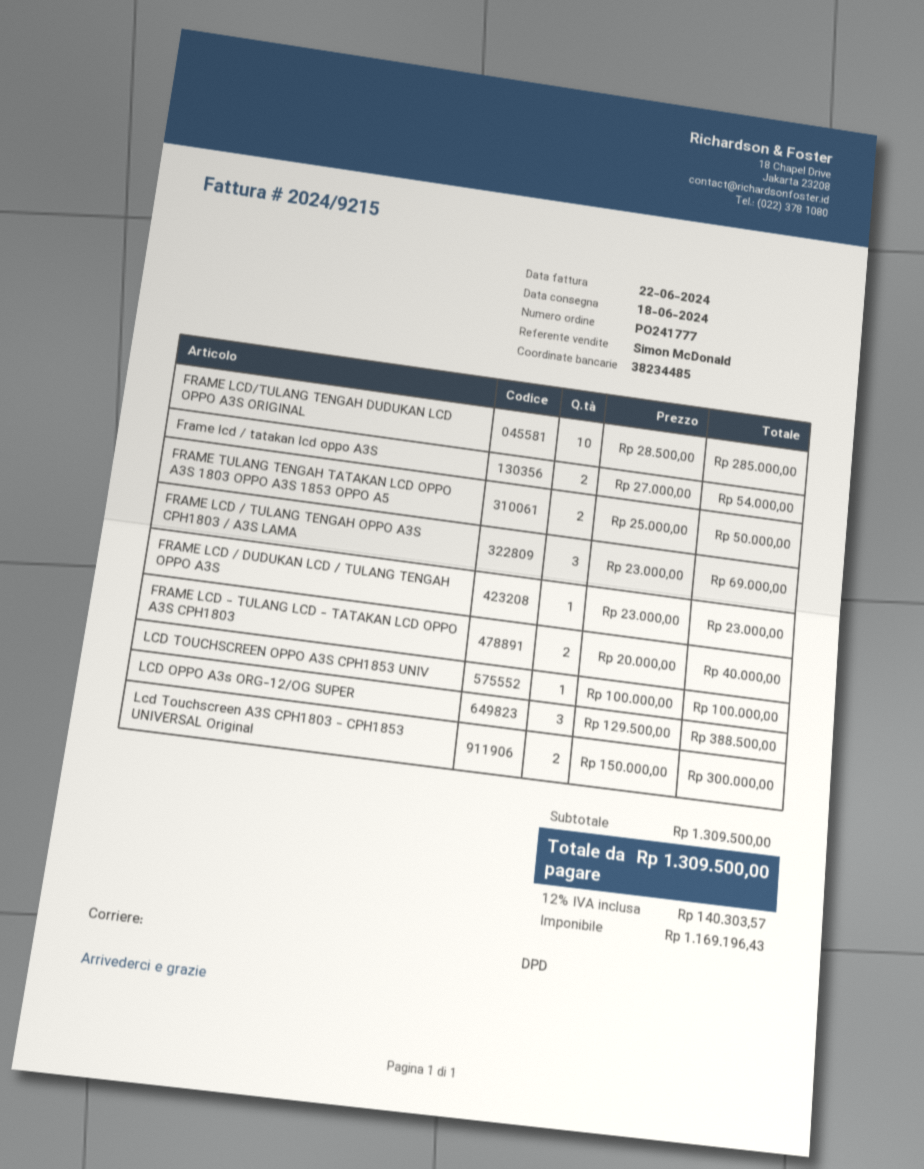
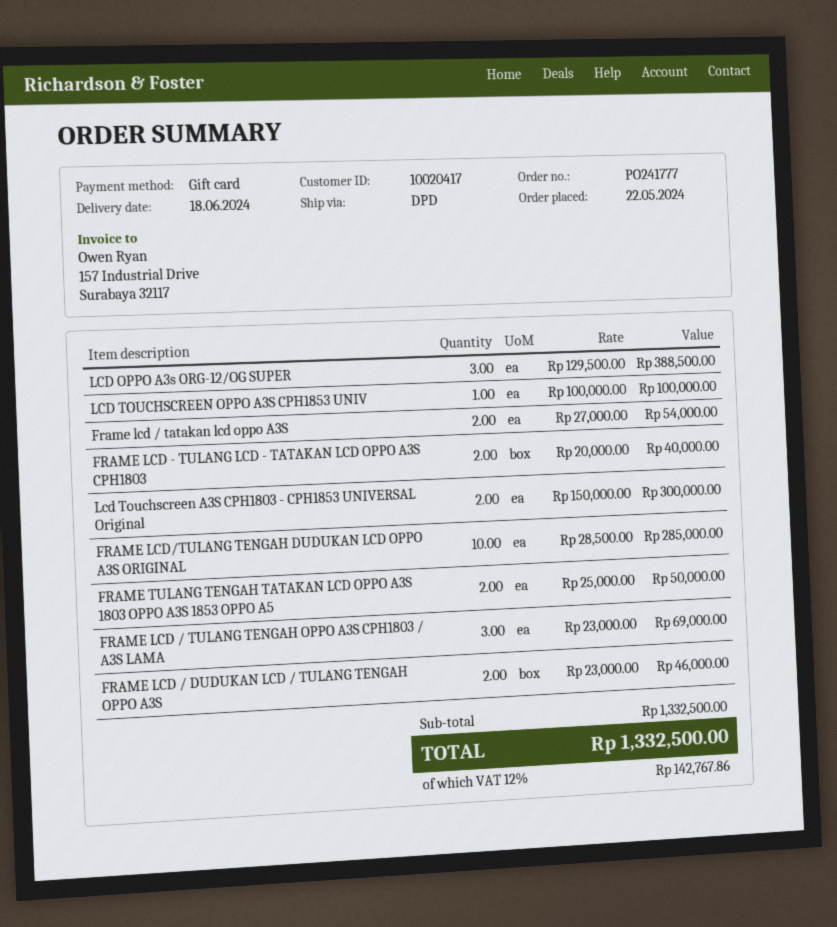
FRAME LCD / DUDUKAN LCD / TULANG TENGAH OPPO A3S: 1 x 23000.00 = 23000.00 -> 2 x 23000.00 = 46000.00
subtotal: 1309500.00 -> 1332500.00
tax: 12% = 140303.57 -> 12% = 142767.86
total: 1309500.00 -> 1332500.00

